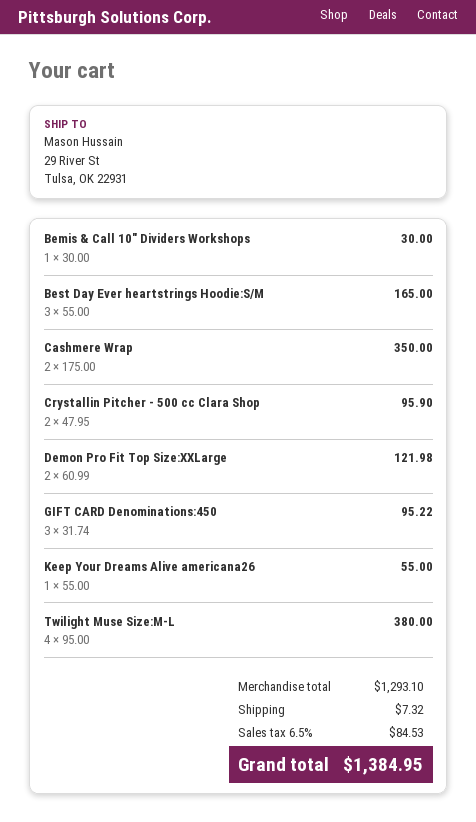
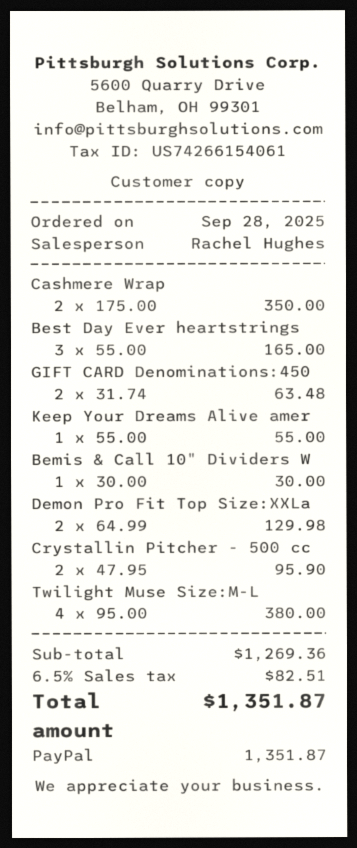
Demon Pro Fit Top Size:XXLarge: 2 x 60.99 = 121.98 -> 2 x 64.99 = 129.98
GIFT CARD Denominations:450: 3 x 31.74 = 95.22 -> 2 x 31.74 = 63.48
subtotal: 1293.10 -> 1269.36
shipping: 7.32 -> none
tax: 6.5% = 84.53 -> 6.5% = 82.51
total: 1384.95 -> 1351.87

